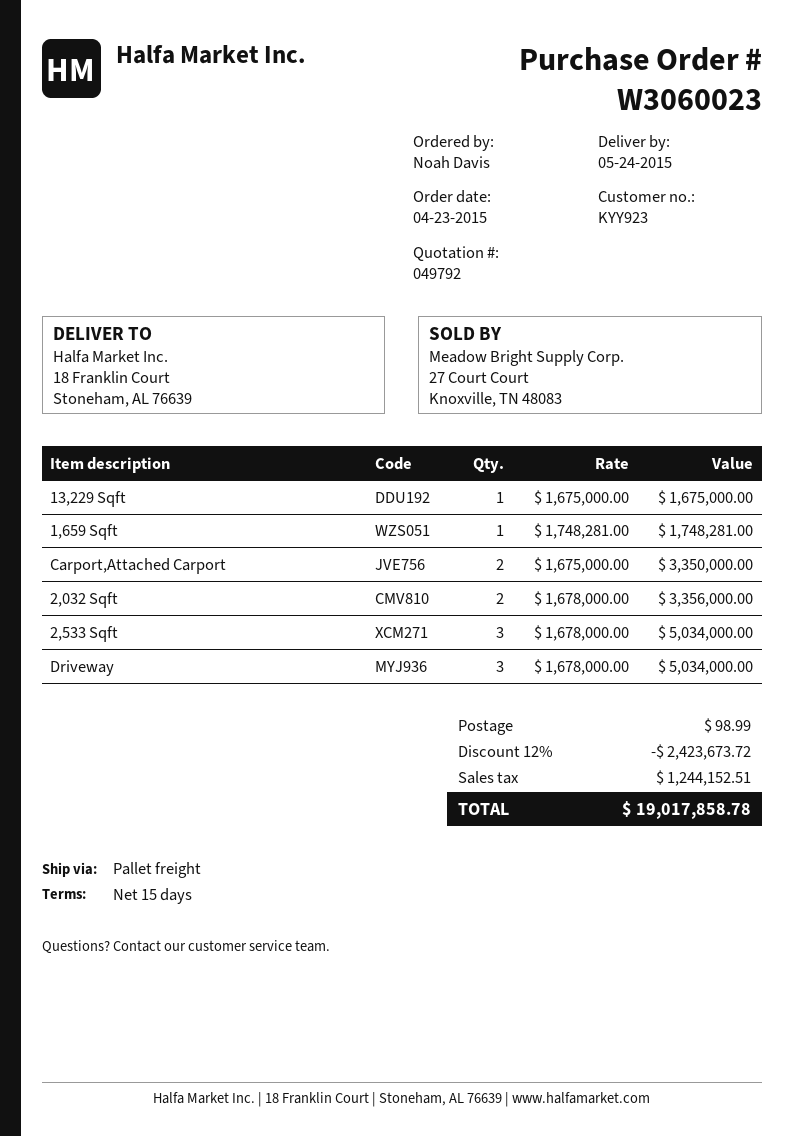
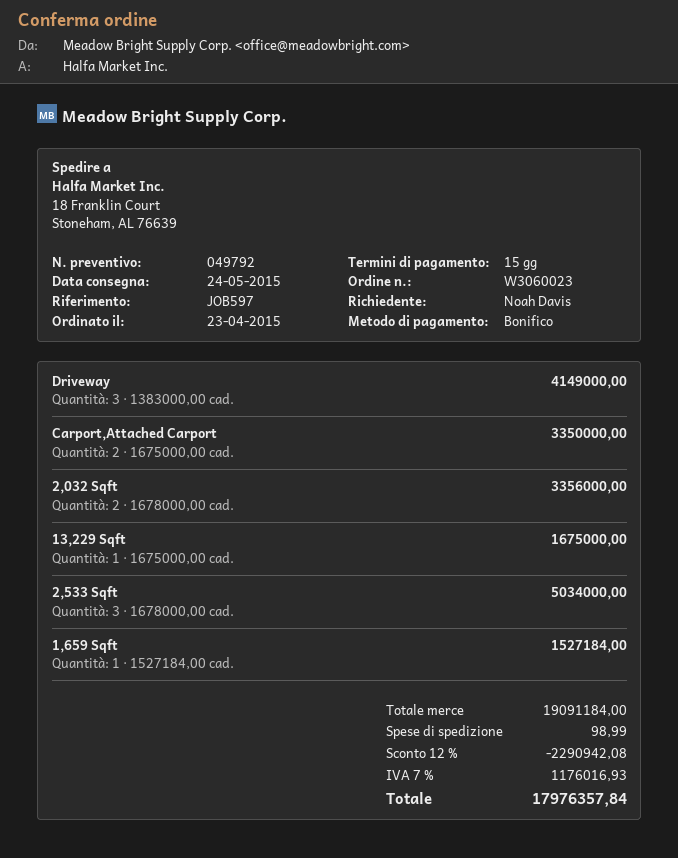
1,659 Sqft: 1 x 1748281.00 = 1748281.00 -> 1 x 1527184.00 = 1527184.00
Driveway: 3 x 1678000.00 = 5034000.00 -> 3 x 1383000.00 = 4149000.00
discount: 12% = 2423673.72 -> 12% = 2290942.08
tax: 1244152.51 -> 1176016.93
total: 19017858.78 -> 17976357.84

